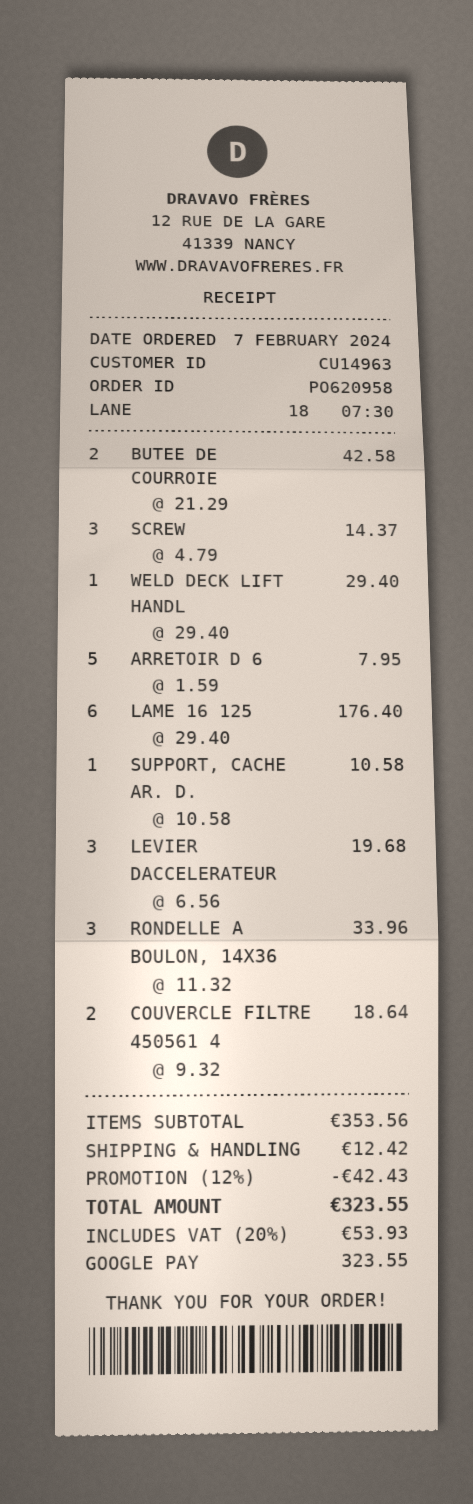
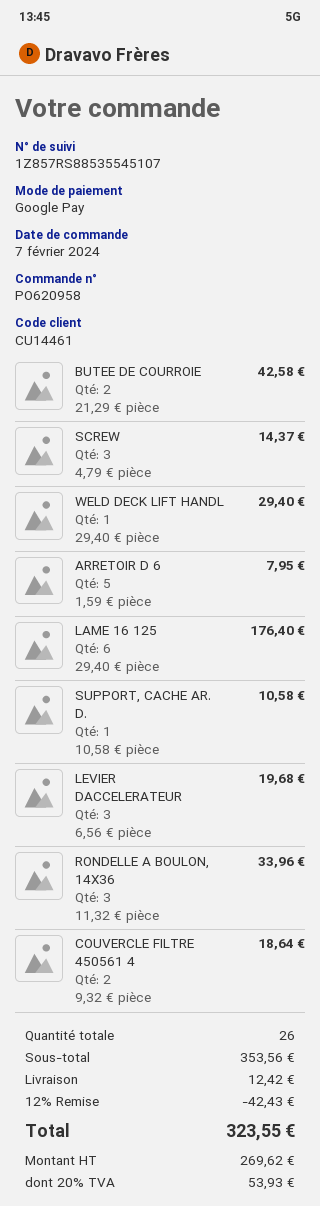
customer number: CU14963 -> CU14461

